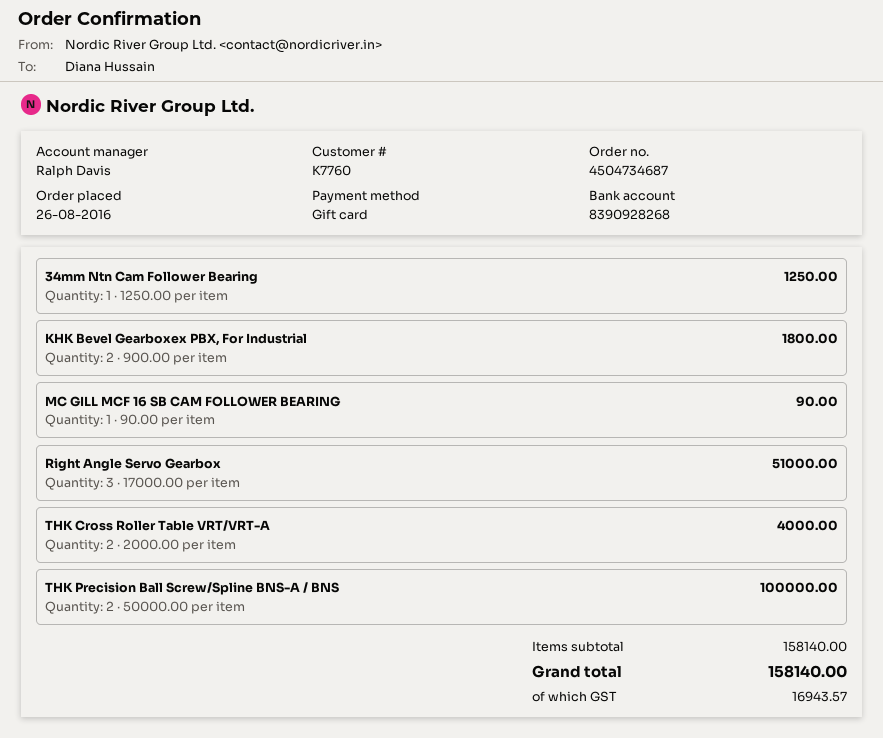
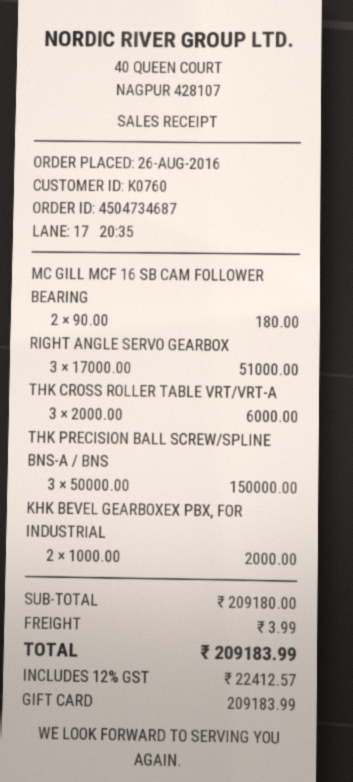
customer number: K7760 -> K0760
34mm Ntn Cam Follower Bearing: 1 x 1250.00 = 1250.00 -> none
KHK Bevel Gearboxex PBX, For Industrial: 2 x 900.00 = 1800.00 -> 2 x 1000.00 = 2000.00
MC GILL MCF 16 SB CAM FOLLOWER BEARING: 1 x 90.00 = 90.00 -> 2 x 90.00 = 180.00
THK Cross Roller Table VRT/VRT-A: 2 x 2000.00 = 4000.00 -> 3 x 2000.00 = 6000.00
THK Precision Ball Screw/Spline BNS-A / BNS: 2 x 50000.00 = 100000.00 -> 3 x 50000.00 = 150000.00
subtotal: 158140.00 -> 209180.00
shipping: none -> 3.99
tax: 16943.57 -> 22412.57
total: 158140.00 -> 209183.99

